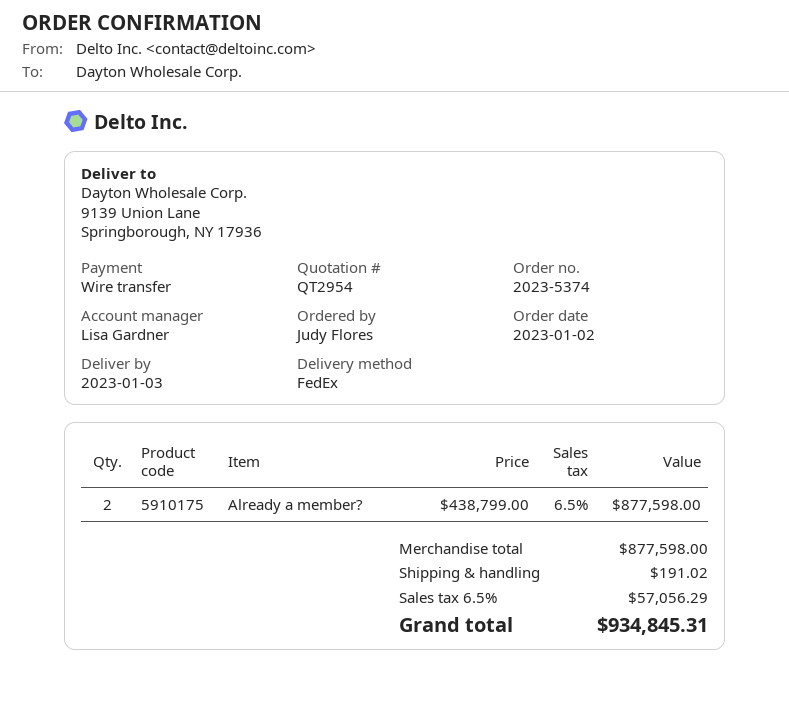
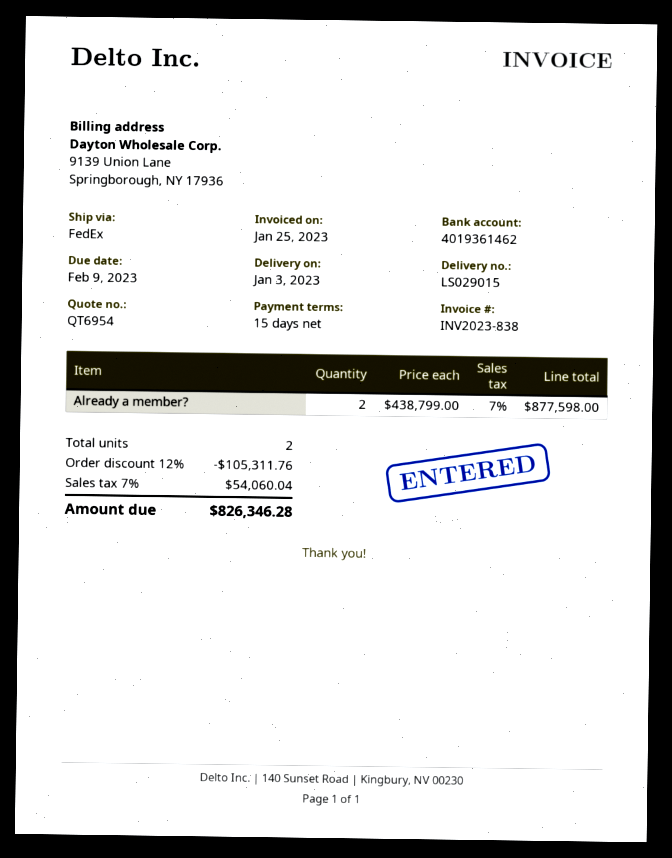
quote number: QT2954 -> QT6954
discount: none -> 12% = 105311.76
shipping: 191.02 -> none
tax: 6.5% = 57056.29 -> 7% = 54060.04
total: 934845.31 -> 826346.28

